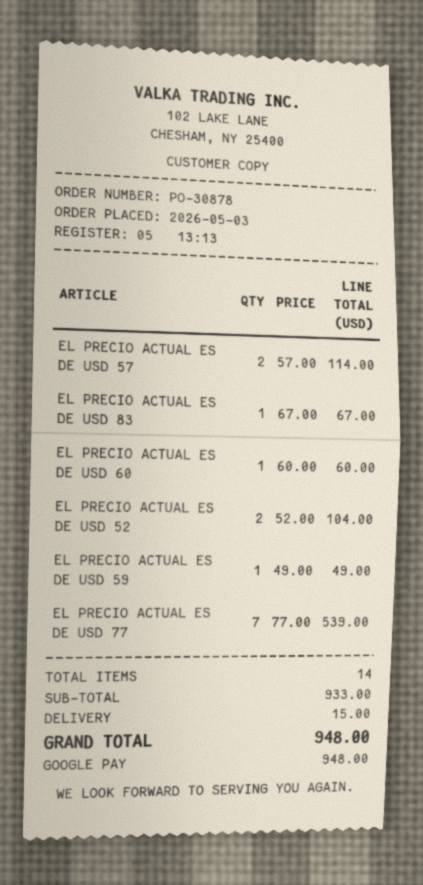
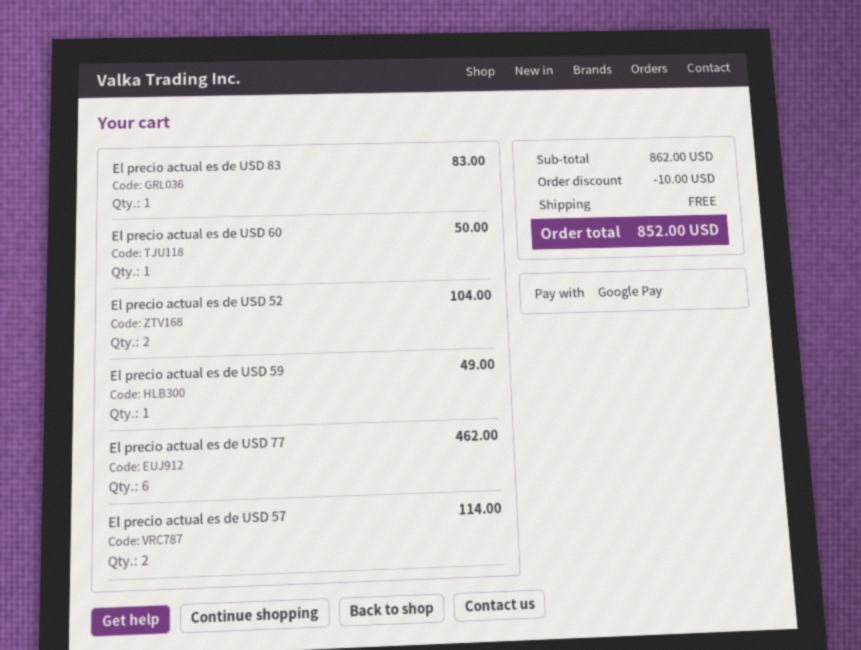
EL PRECIO ACTUAL ES DE USD 83: 1 for 67.00 -> 1 for 83.00
EL PRECIO ACTUAL ES DE USD 60: 1 for 60.00 -> 1 for 50.00
EL PRECIO ACTUAL ES DE USD 77: 7 for 539.00 -> 6 for 462.00
subtotal: 933.00 -> 862.00
discount: none -> 10.00
shipping: 15.00 -> 0.00
total: 948.00 -> 852.00

